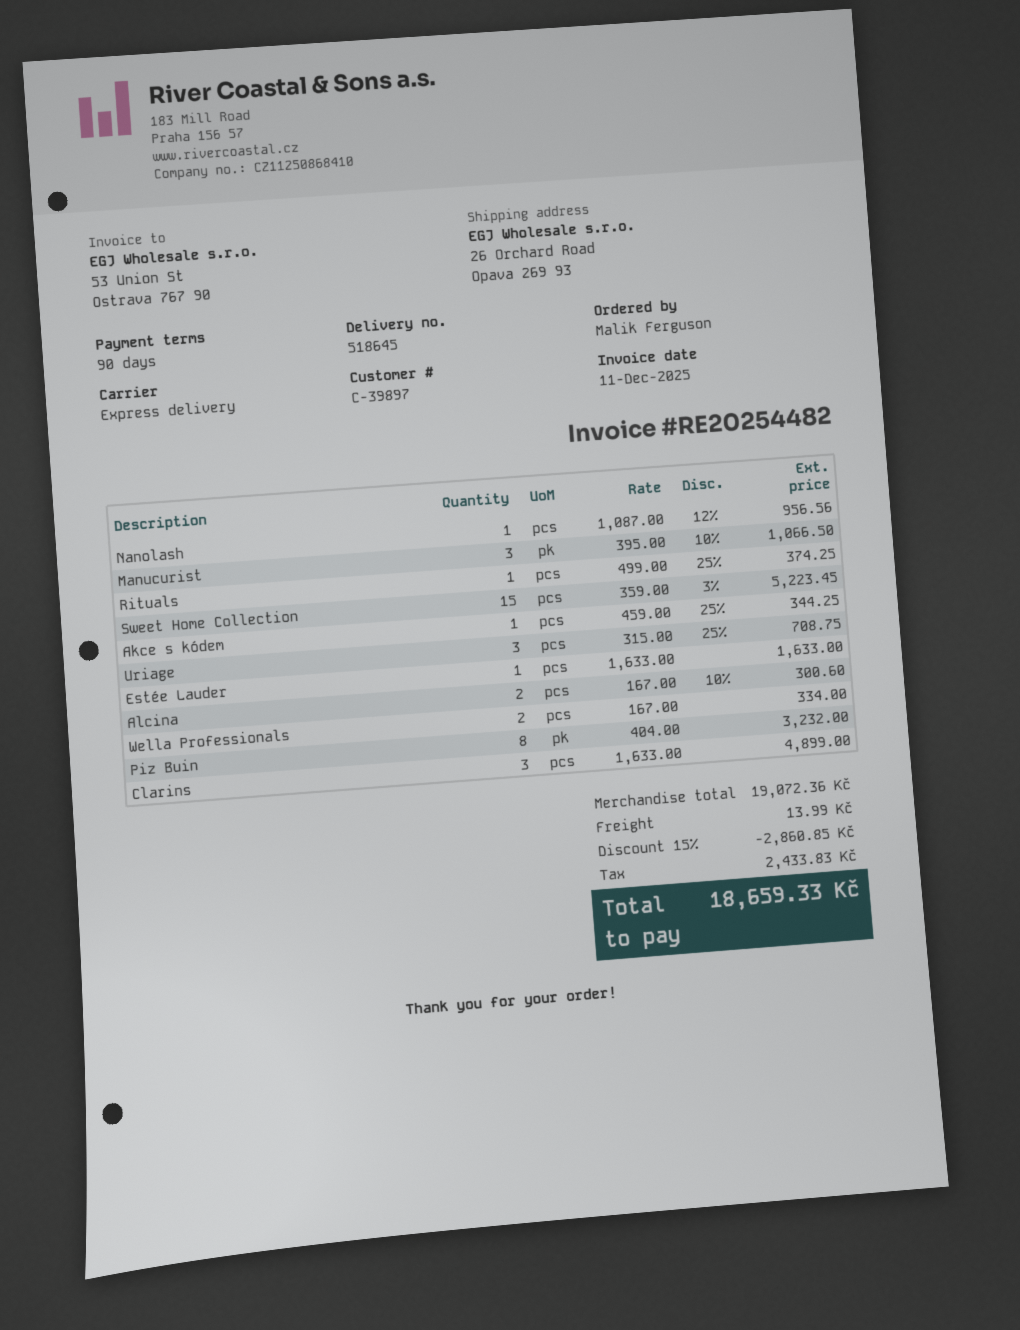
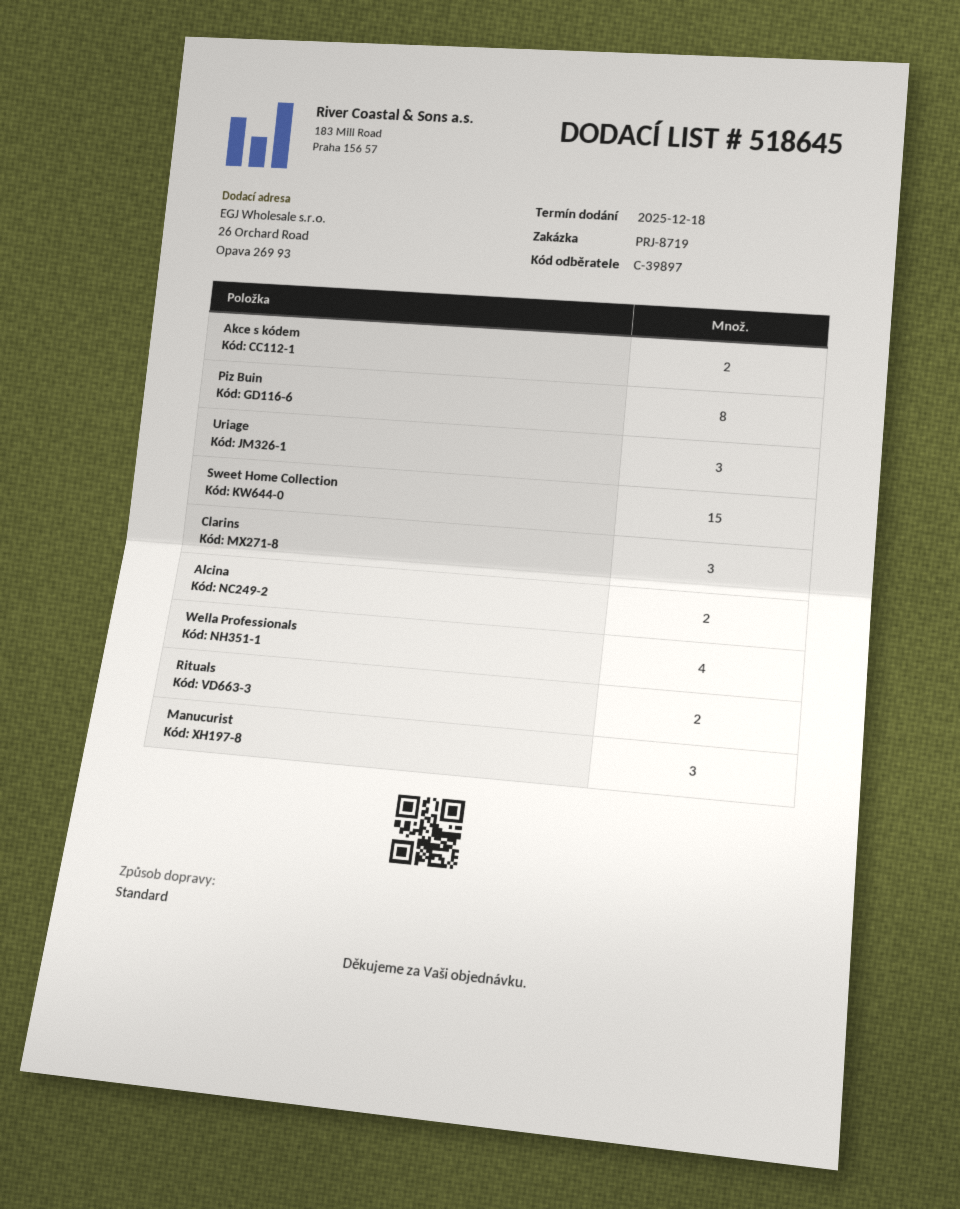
shipping method: express -> standard
Nanolash: 1 -> none
Rituals: 1 -> 2
Akce s kódem: 1 -> 2
Estée Lauder: 1 -> none
Wella Professionals: 2 -> 4

